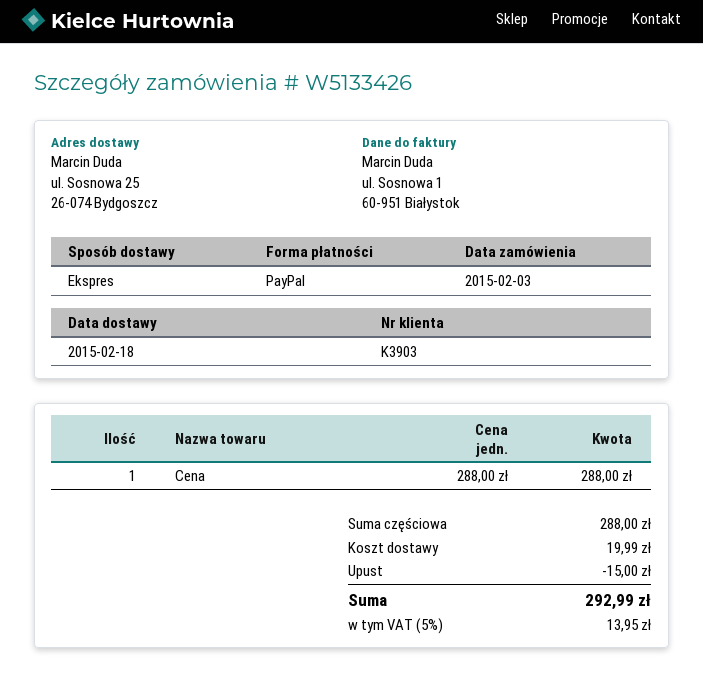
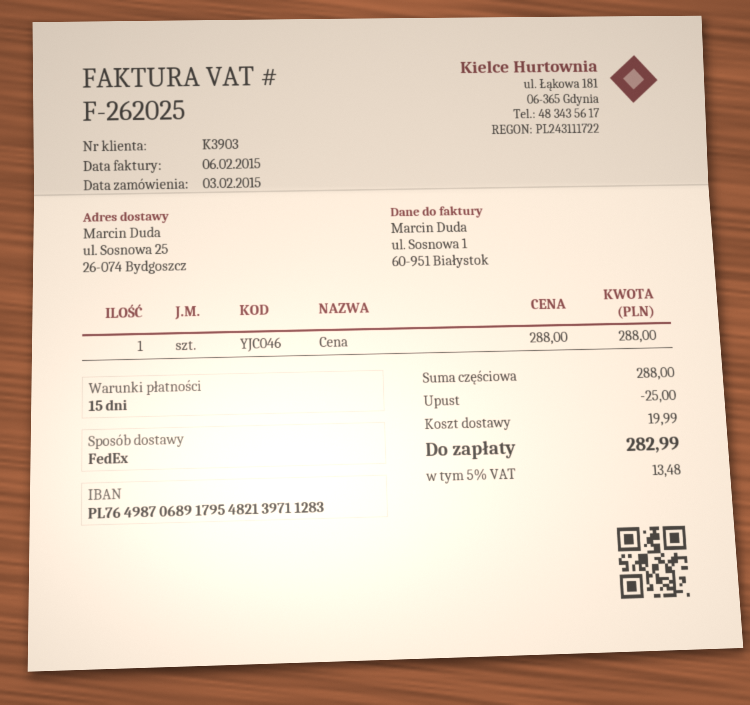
shipping method: express -> FedEx
discount: 15.00 -> 25.00
tax: 5% = 13.95 -> 5% = 13.48
total: 292.99 -> 282.99

